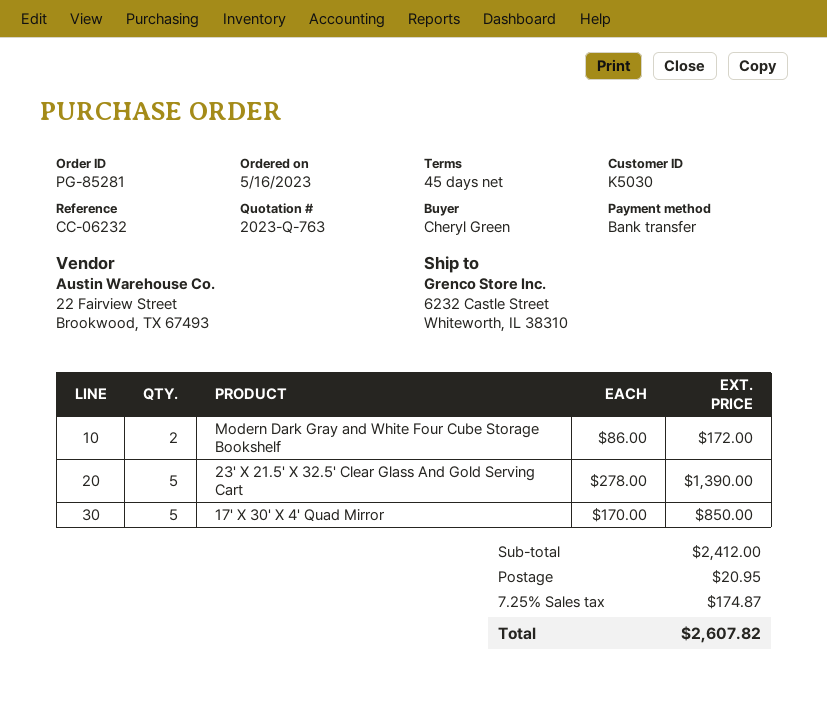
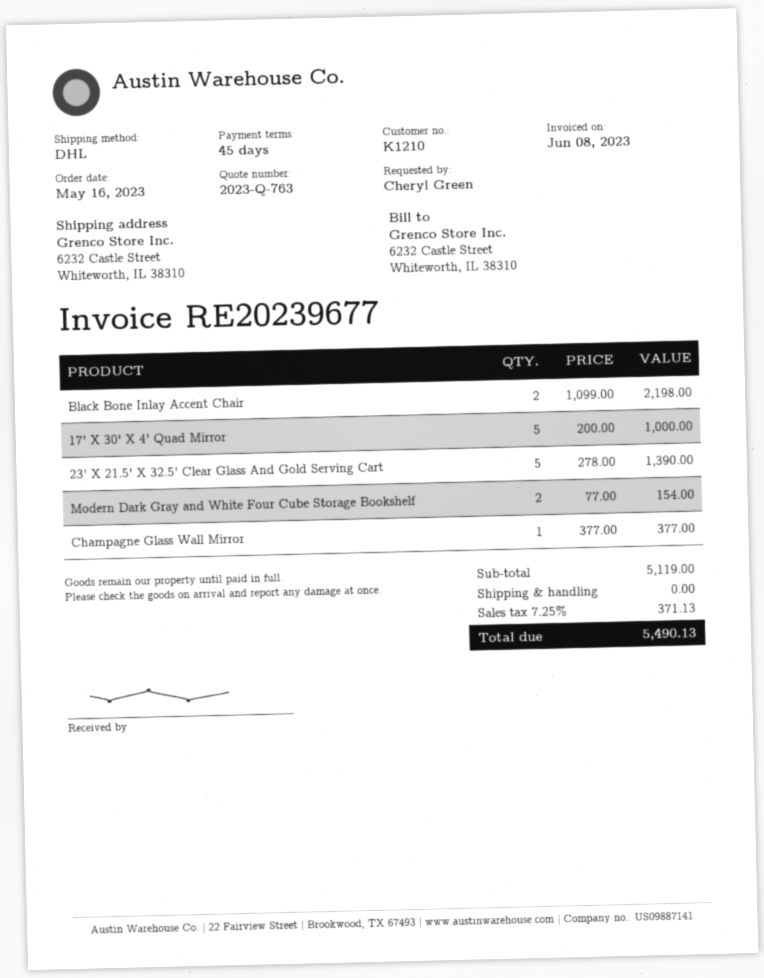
customer number: K5030 -> K1210
Modern Dark Gray and White Four Cube Storage Bookshelf: 2 x 86.00 = 172.00 -> 2 x 77.00 = 154.00
17' X 30' X 4' Quad Mirror: 5 x 170.00 = 850.00 -> 5 x 200.00 = 1000.00
Black Bone Inlay Accent Chair: none -> 2 x 1099.00 = 2198.00
Champagne Glass Wall Mirror: none -> 1 x 377.00 = 377.00
subtotal: 2412.00 -> 5119.00
shipping: 20.95 -> 0.00
tax: 7.25% = 174.87 -> 7.25% = 371.13
total: 2607.82 -> 5490.13

